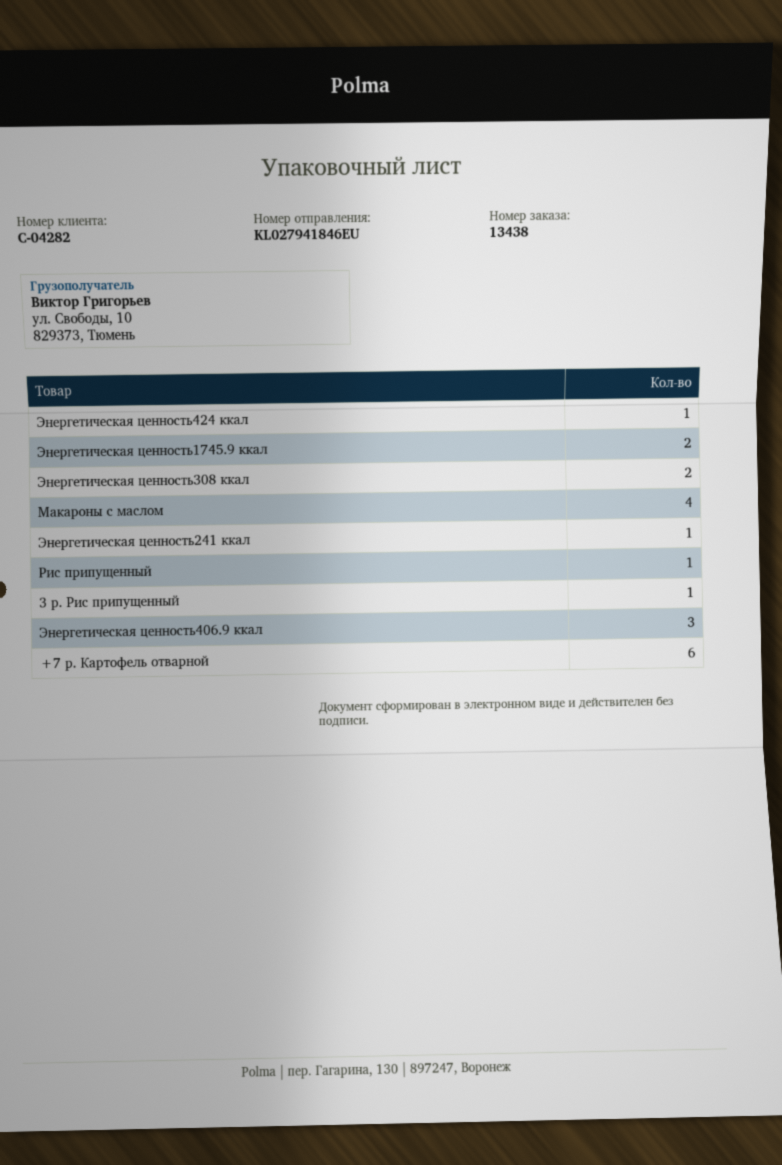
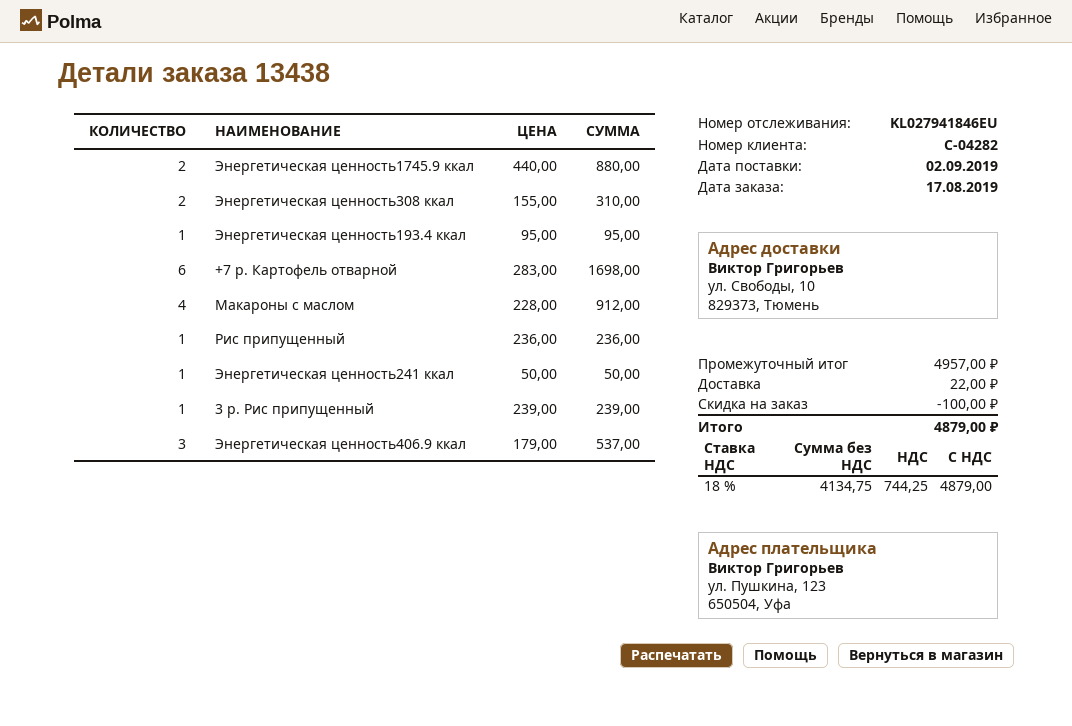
Энергетическая ценность424 ккал: 1 -> none
Энергетическая ценность193.4 ккал: none -> 1

